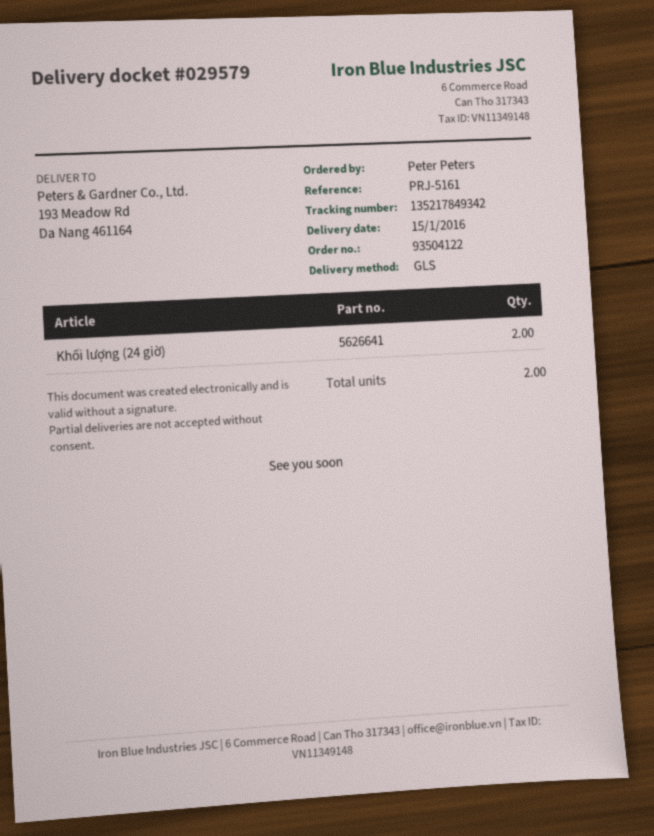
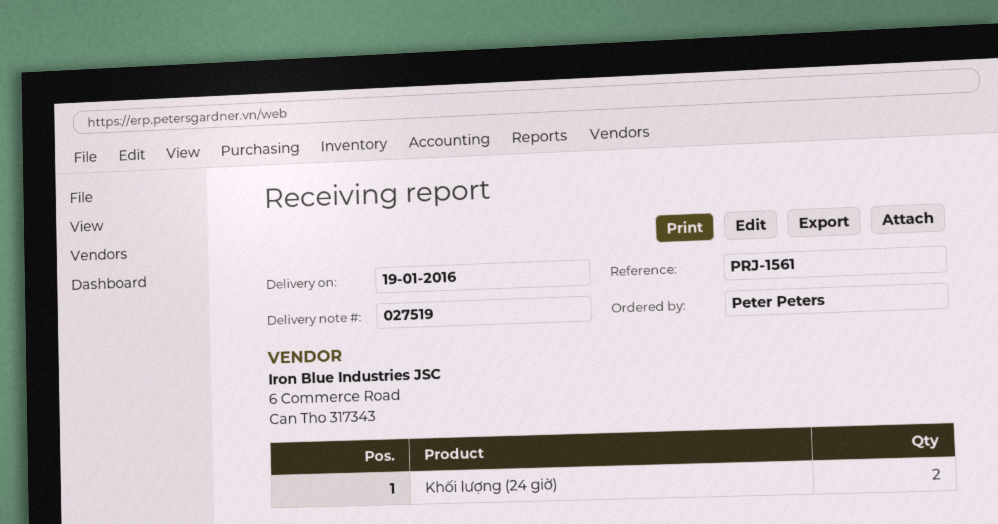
delivery note number: 029579 -> 027519
delivery date: 2016-01-15 -> 2016-01-19
reference: PRJ-5161 -> PRJ-1561

